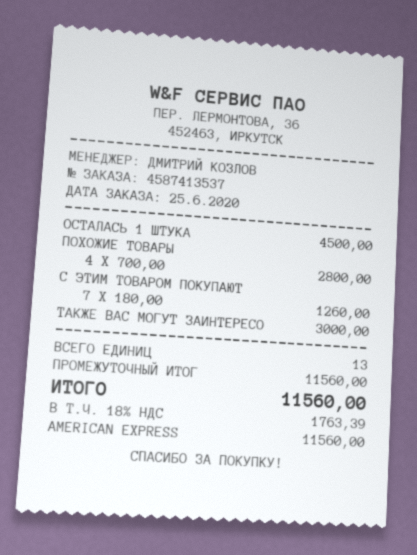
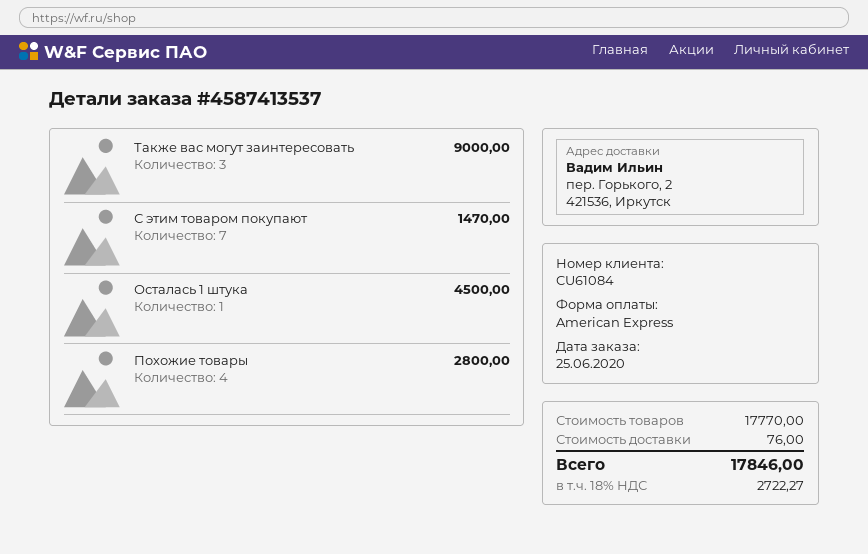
С ЭТИМ ТОВАРОМ ПОКУПАЮТ: 7 for 1260.00 -> 7 for 1470.00
ТАКЖЕ ВАС МОГУТ ЗАИНТЕРЕСО: 1 for 3000.00 -> 3 for 9000.00
subtotal: 11560.00 -> 17770.00
shipping: none -> 76.00
tax: 18% = 1763.39 -> 18% = 2722.27
total: 11560.00 -> 17846.00

